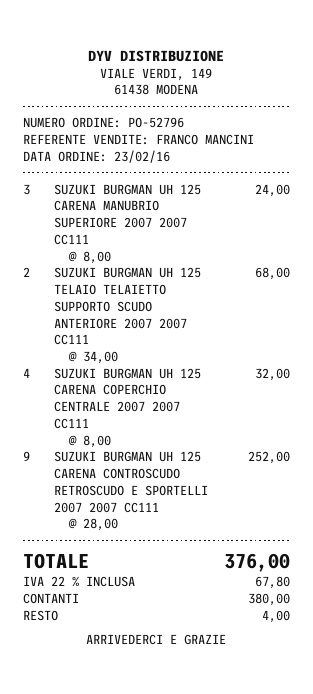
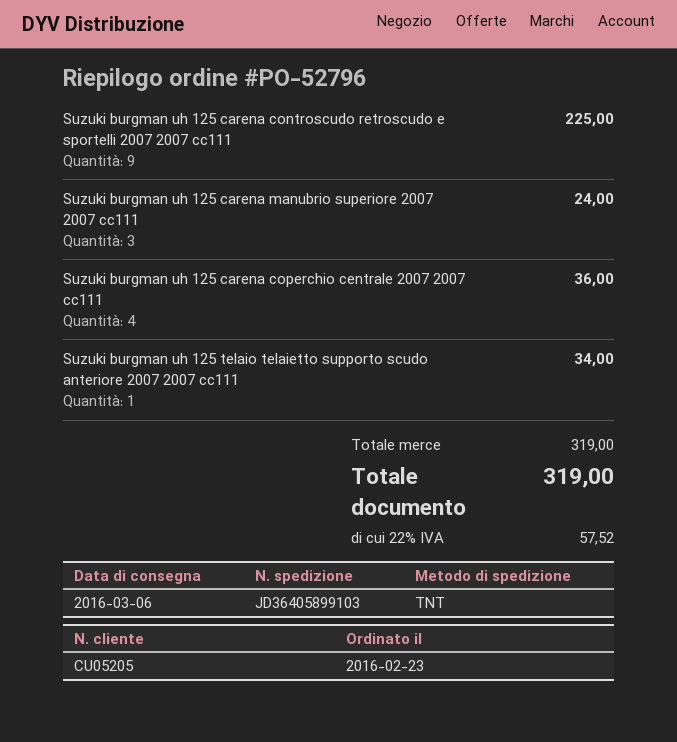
SUZUKI BURGMAN UH 125 TELAIO TELAIETTO SUPPORTO SCUDO ANTERIORE 2007 2007 CC111: 2 for 68.00 -> 1 for 34.00
SUZUKI BURGMAN UH 125 CARENA COPERCHIO CENTRALE 2007 2007 CC111: 4 for 32.00 -> 4 for 36.00
SUZUKI BURGMAN UH 125 CARENA CONTROSCUDO RETROSCUDO E SPORTELLI 2007 2007 CC111: 9 for 252.00 -> 9 for 225.00
tax: 22% = 67.80 -> 22% = 57.52
total: 376.00 -> 319.00

